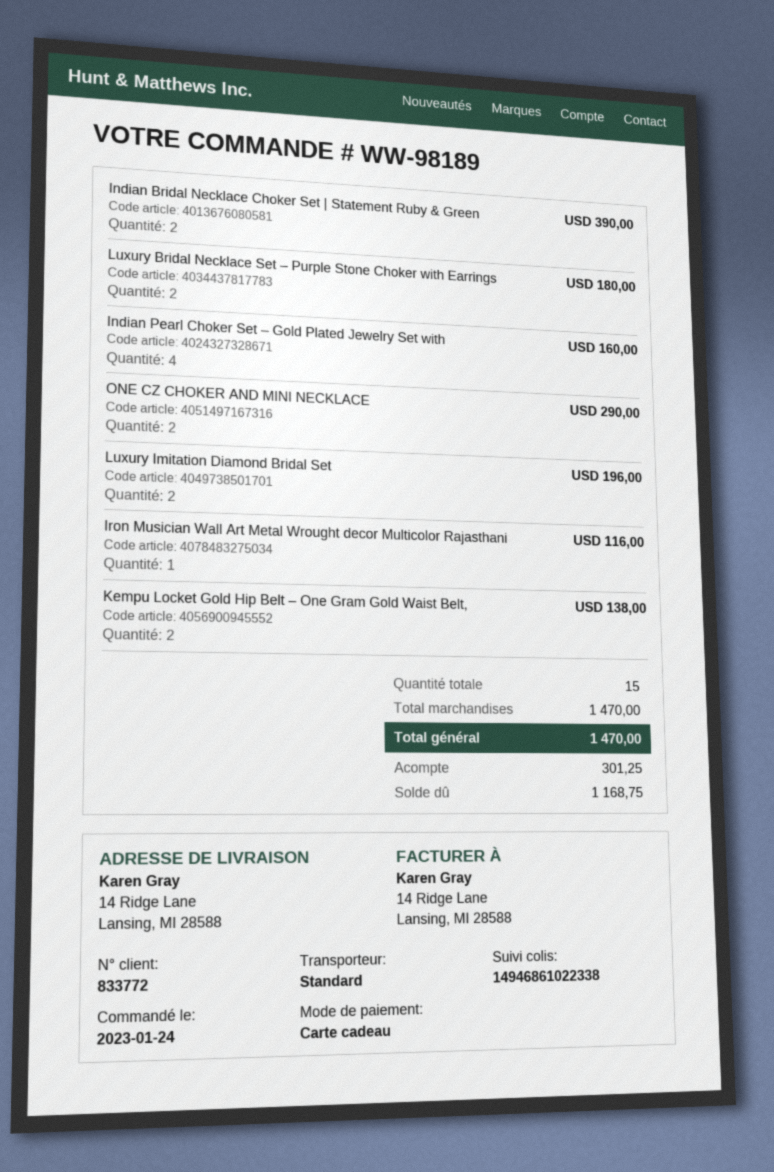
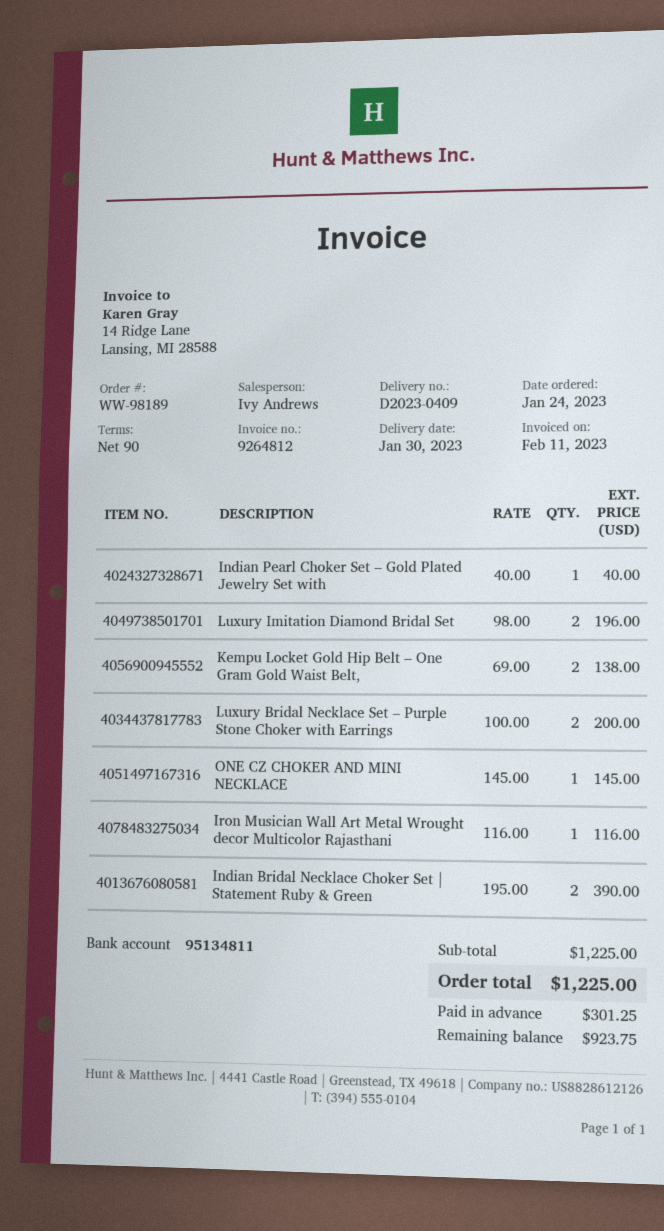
Luxury Bridal Necklace Set – Purple Stone Choker with Earrings: 2 for 180.00 -> 2 for 200.00
Indian Pearl Choker Set – Gold Plated Jewelry Set with: 4 for 160.00 -> 1 for 40.00
ONE CZ CHOKER AND MINI NECKLACE: 2 for 290.00 -> 1 for 145.00
subtotal: 1470.00 -> 1225.00
total: 1470.00 -> 1225.00
balance: 1168.75 -> 923.75

